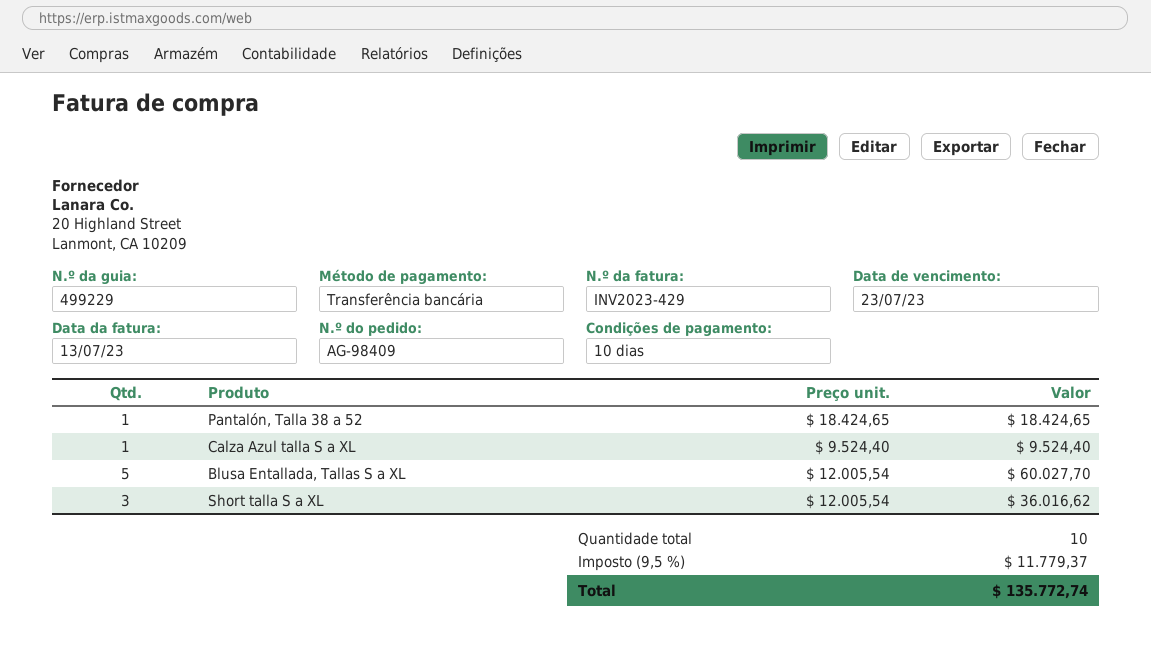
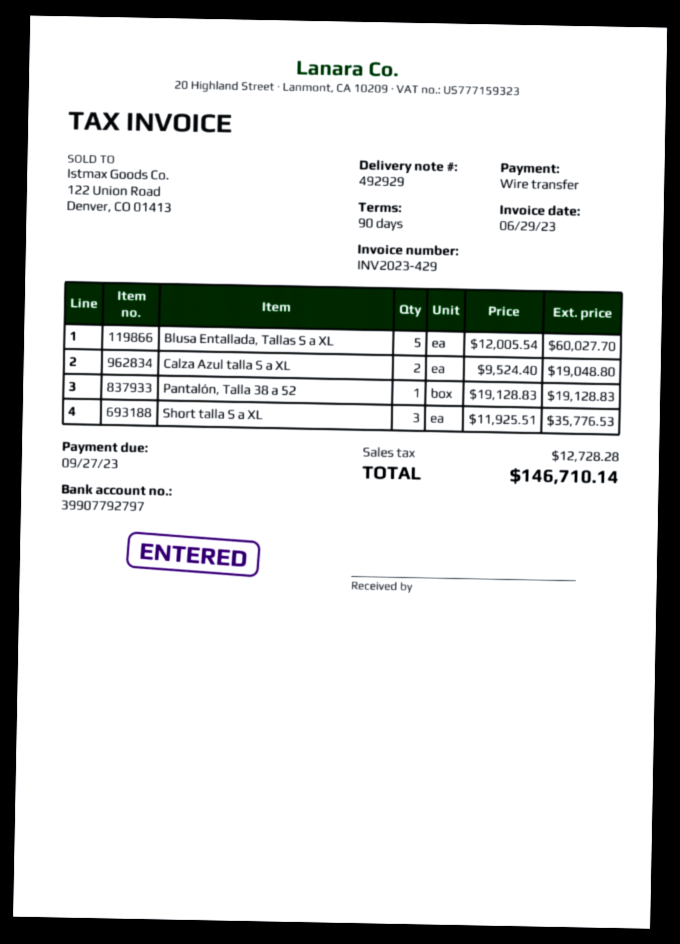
delivery note number: 499229 -> 492929
invoice date: 2023-07-13 -> 2023-06-29
payment terms: 10 days -> 90 days
due date: 2023-07-23 -> 2023-09-27
Pantalón, Talla 38 a 52: 1 x 18424.65 = 18424.65 -> 1 x 19128.83 = 19128.83
Calza Azul talla S a XL: 1 x 9524.40 = 9524.40 -> 2 x 9524.40 = 19048.80
Short talla S a XL: 3 x 12005.54 = 36016.62 -> 3 x 11925.51 = 35776.53
tax: 11779.37 -> 12728.28
total: 135772.74 -> 146710.14

